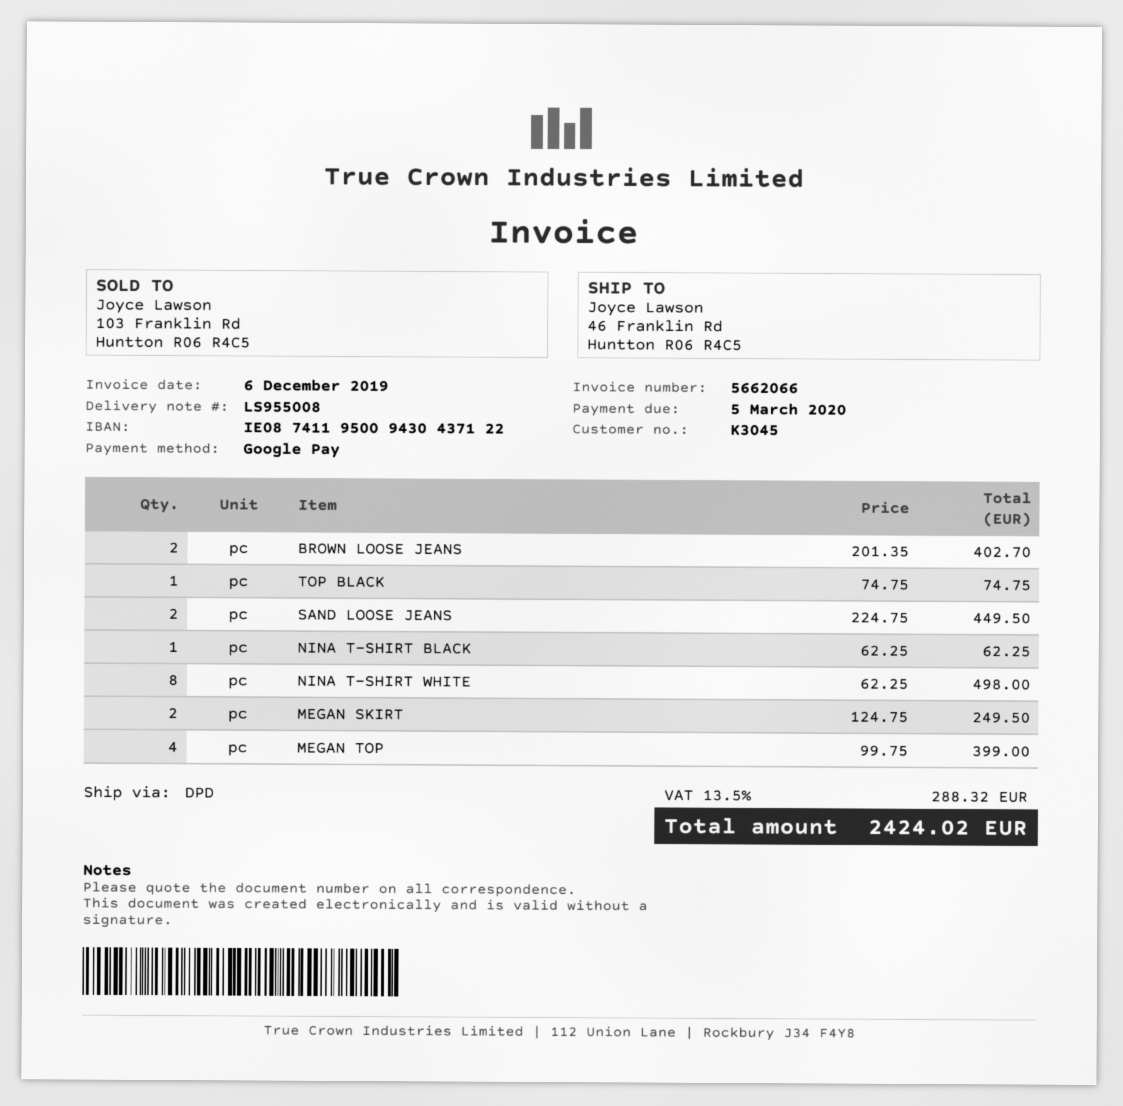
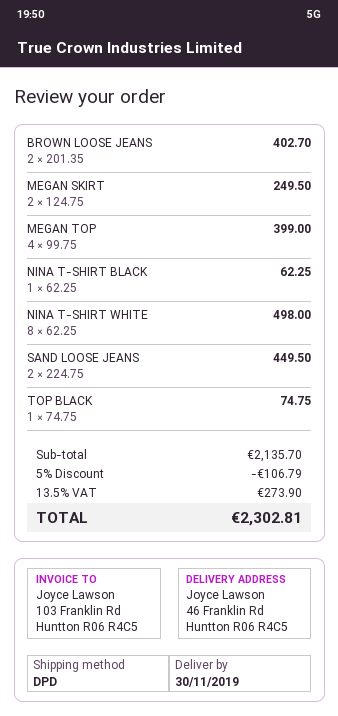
discount: none -> 5% = 106.79
tax: 13.5% = 288.32 -> 13.5% = 273.90
total: 2424.02 -> 2302.81

